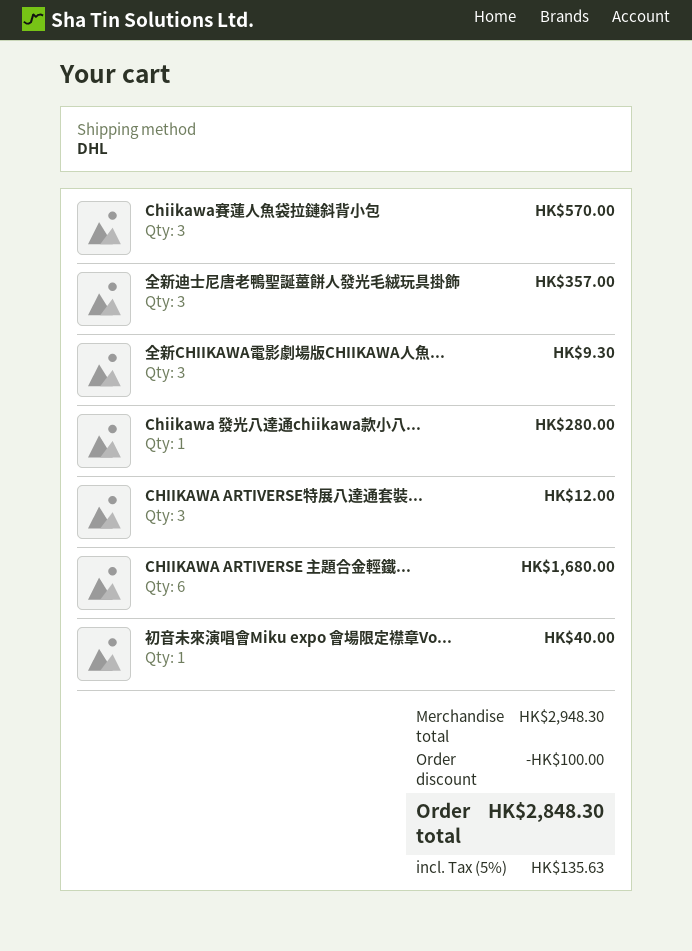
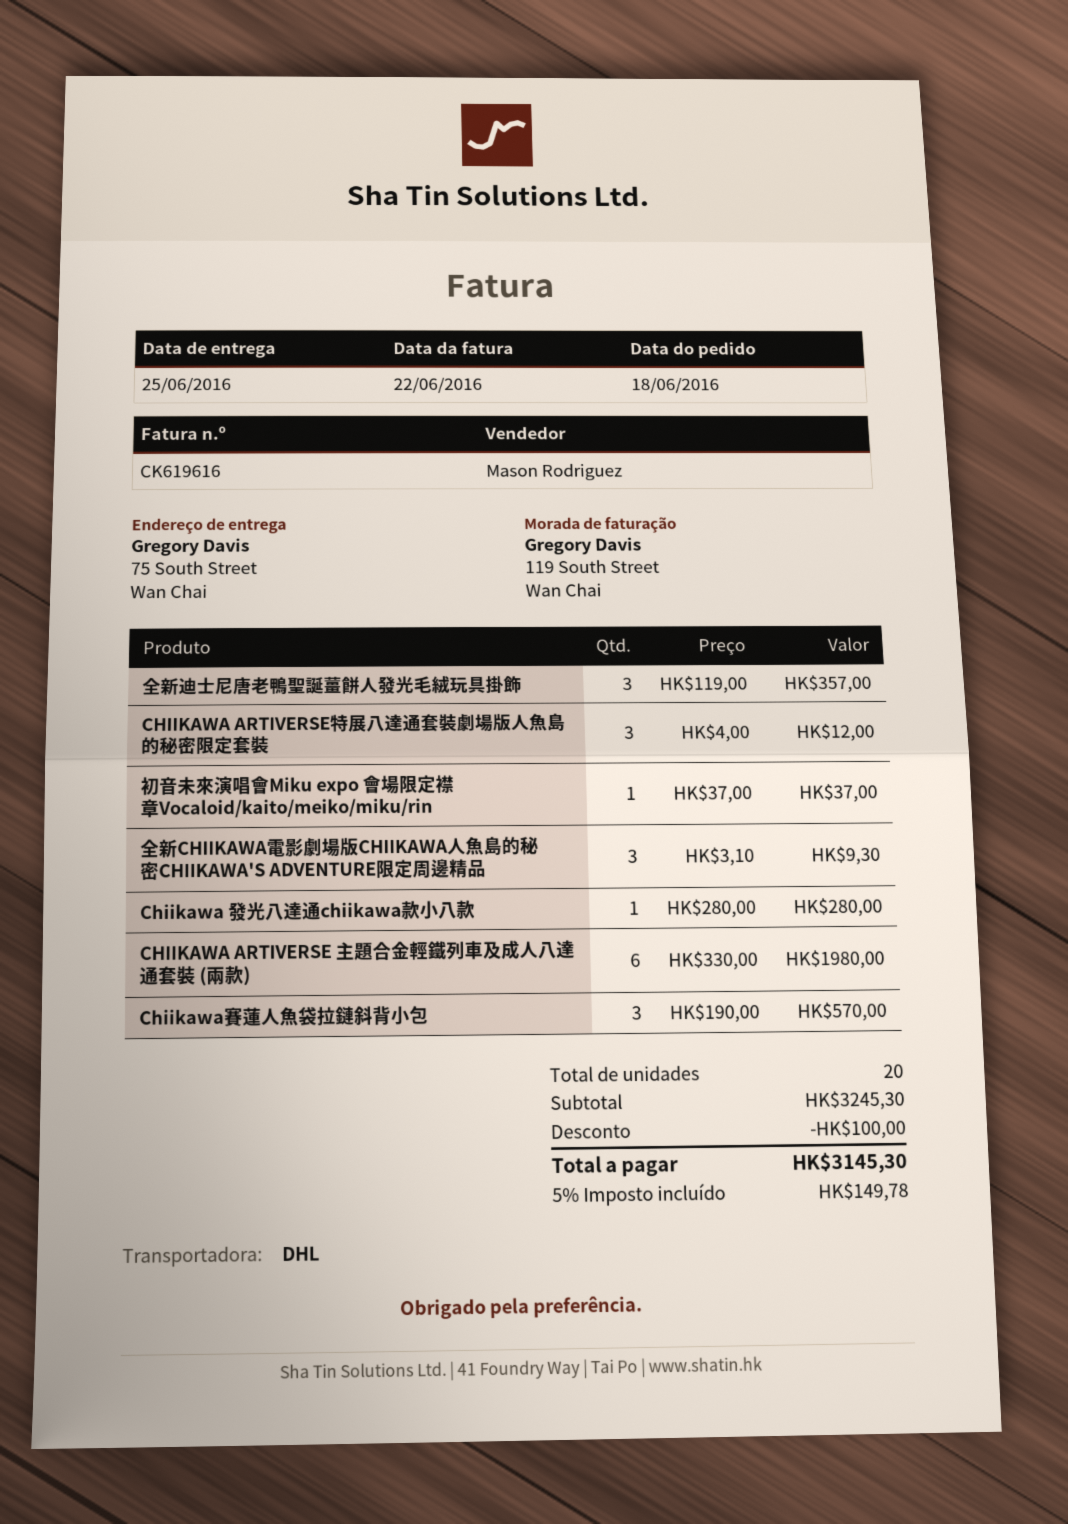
CHIIKAWA ARTIVERSE 主題合金輕鐵...: 6 for 1680.00 -> 6 for 1980.00
初音未來演唱會Miku expo 會場限定襟章Vo...: 1 for 40.00 -> 1 for 37.00
subtotal: 2948.30 -> 3245.30
tax: 5% = 135.63 -> 5% = 149.78
total: 2848.30 -> 3145.30

